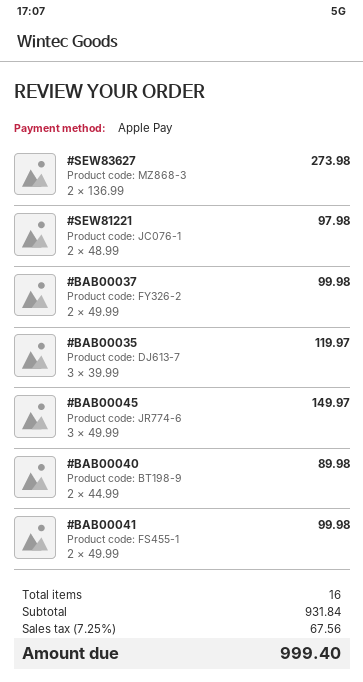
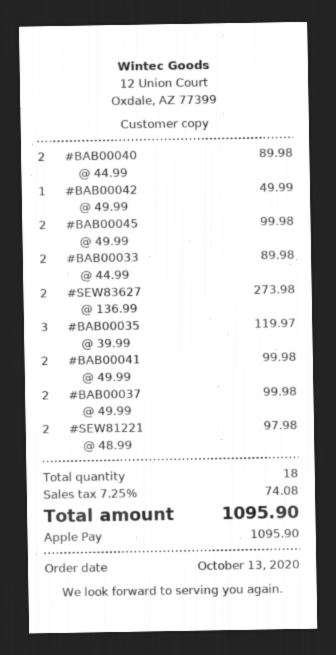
#BAB00045: 3 x 49.99 = 149.97 -> 2 x 49.99 = 99.98
#BAB00042: none -> 1 x 49.99 = 49.99
#BAB00033: none -> 2 x 44.99 = 89.98
total quantity: 16 -> 18
tax: 7.25% = 67.56 -> 7.25% = 74.08
total: 999.40 -> 1095.90

